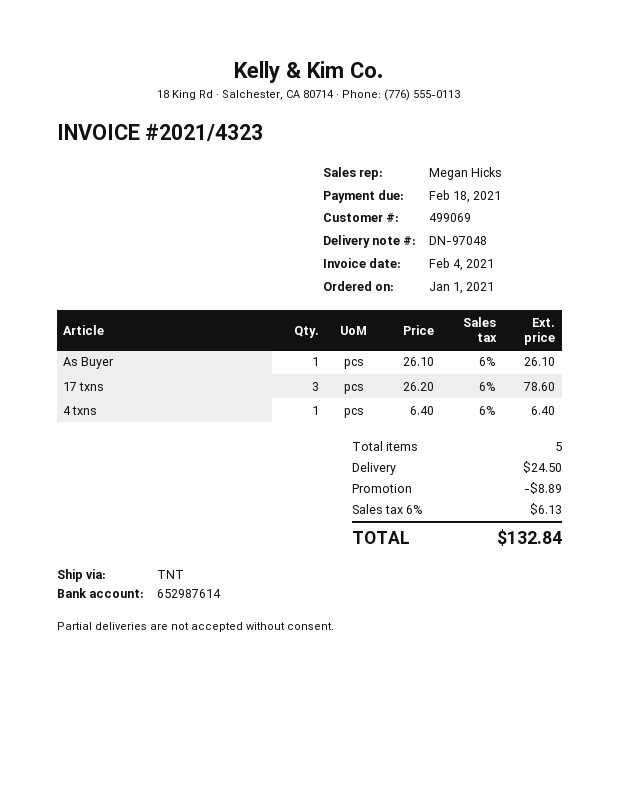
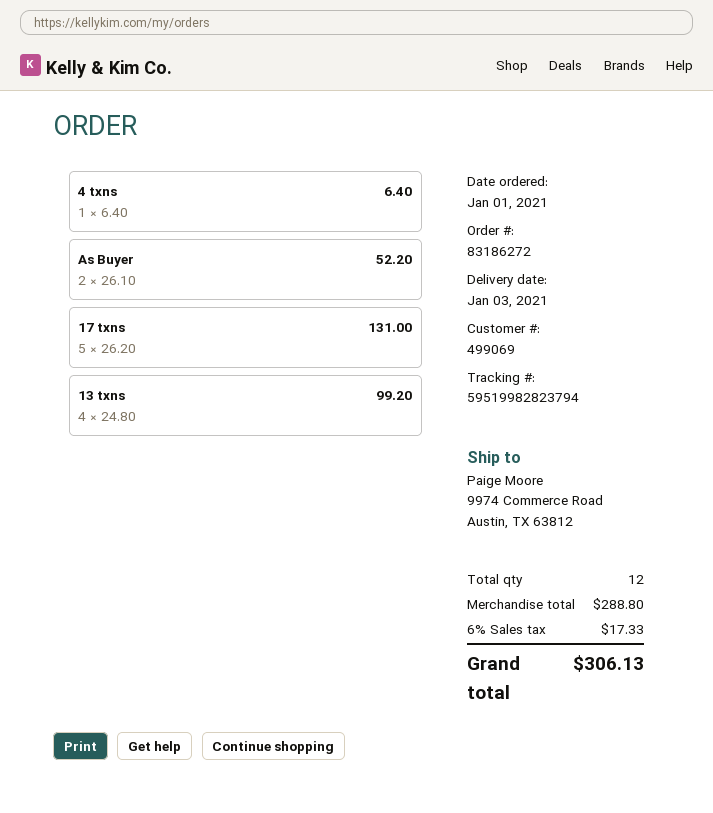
As Buyer: 1 x 26.10 = 26.10 -> 2 x 26.10 = 52.20
17 txns: 3 x 26.20 = 78.60 -> 5 x 26.20 = 131.00
13 txns: none -> 4 x 24.80 = 99.20
total quantity: 5 -> 12
discount: 8.89 -> none
shipping: 24.50 -> none
tax: 6% = 6.13 -> 6% = 17.33
total: 132.84 -> 306.13

